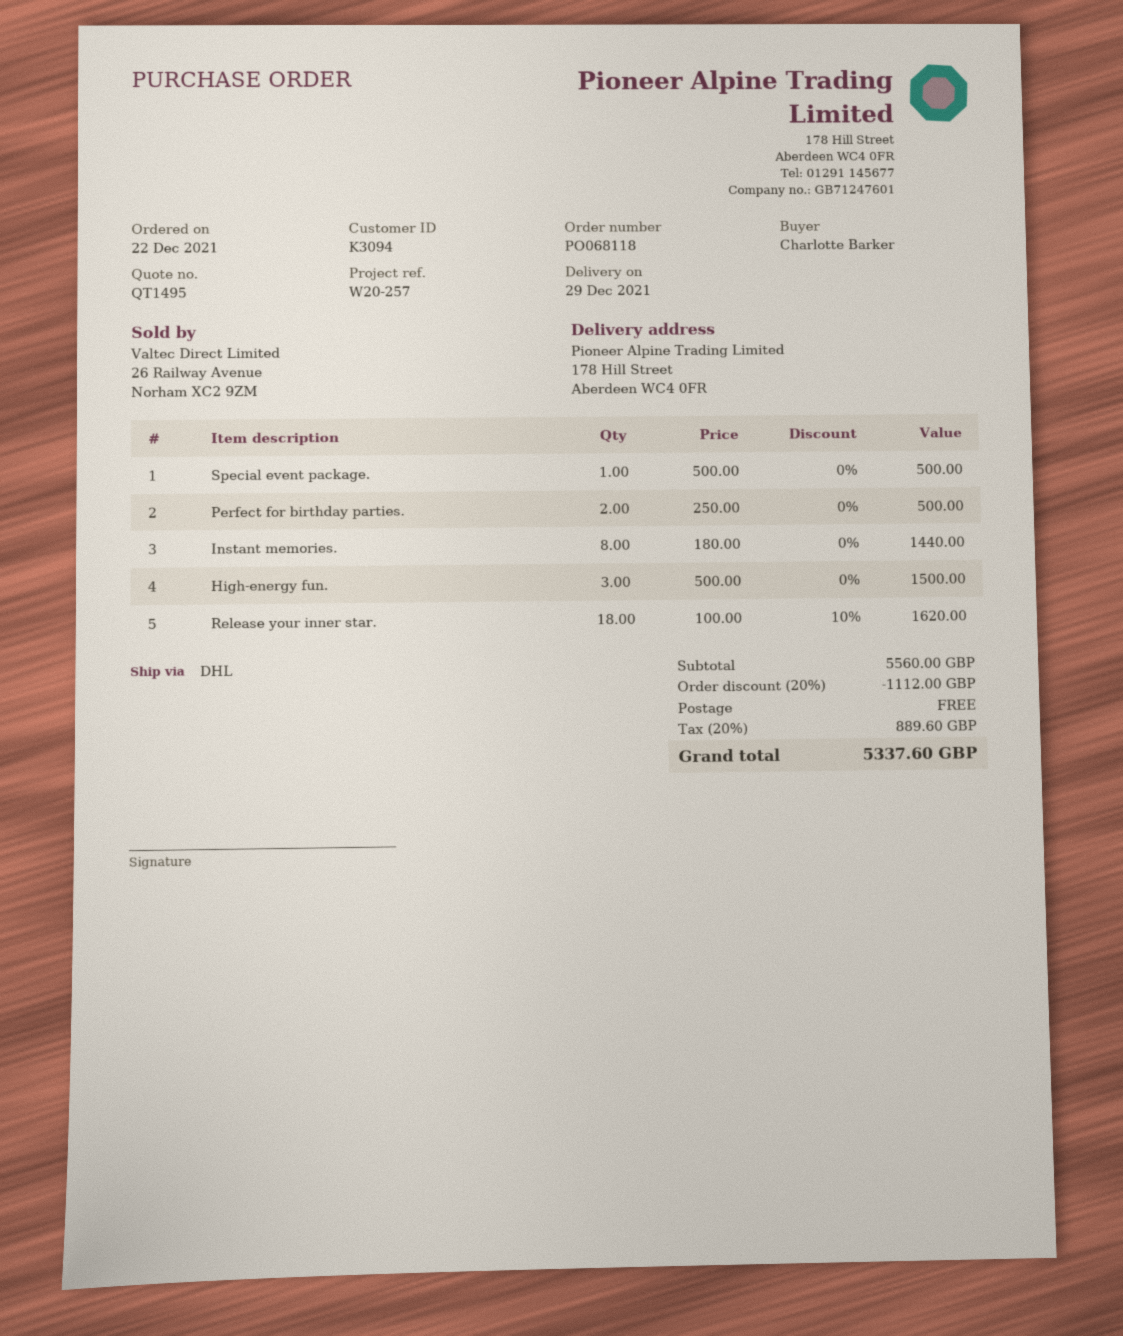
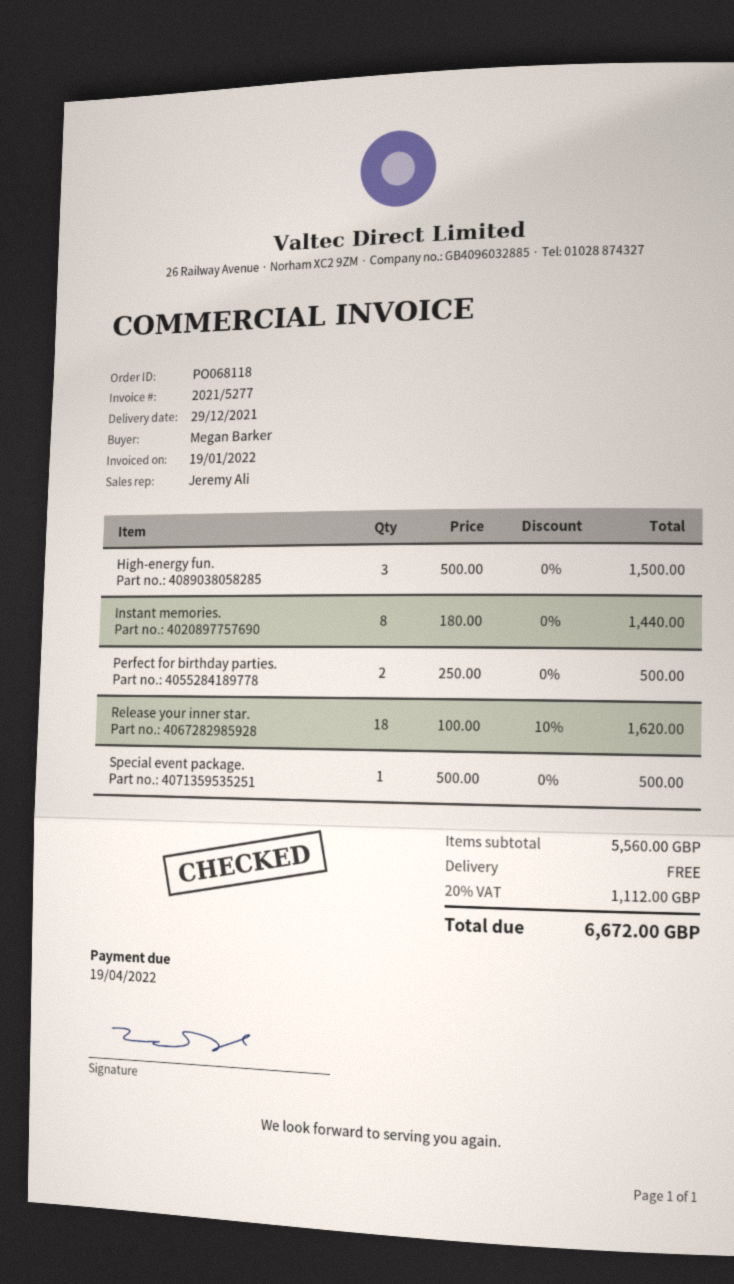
ordered by: Charlotte Barker -> Megan Barker
discount: 20% = 1112.00 -> none
tax: 20% = 889.60 -> 20% = 1112.00
total: 5337.60 -> 6672.00

